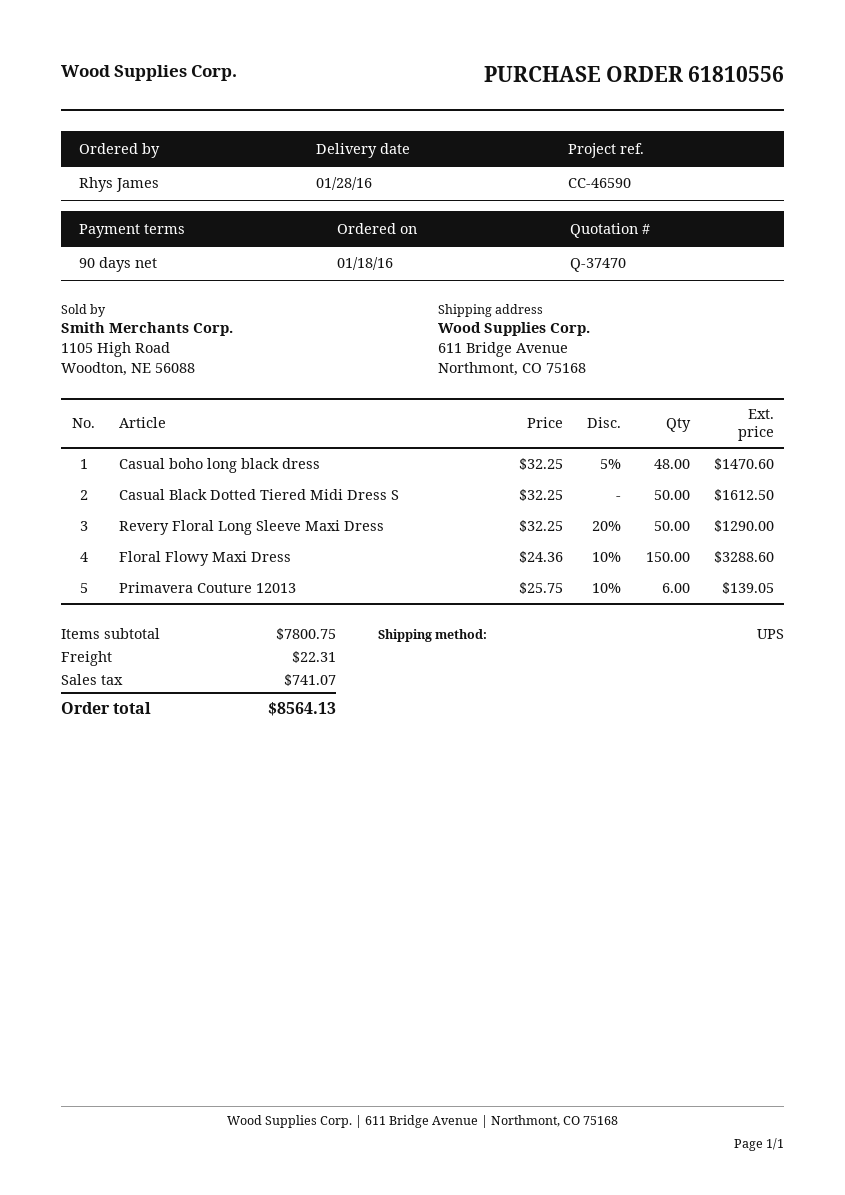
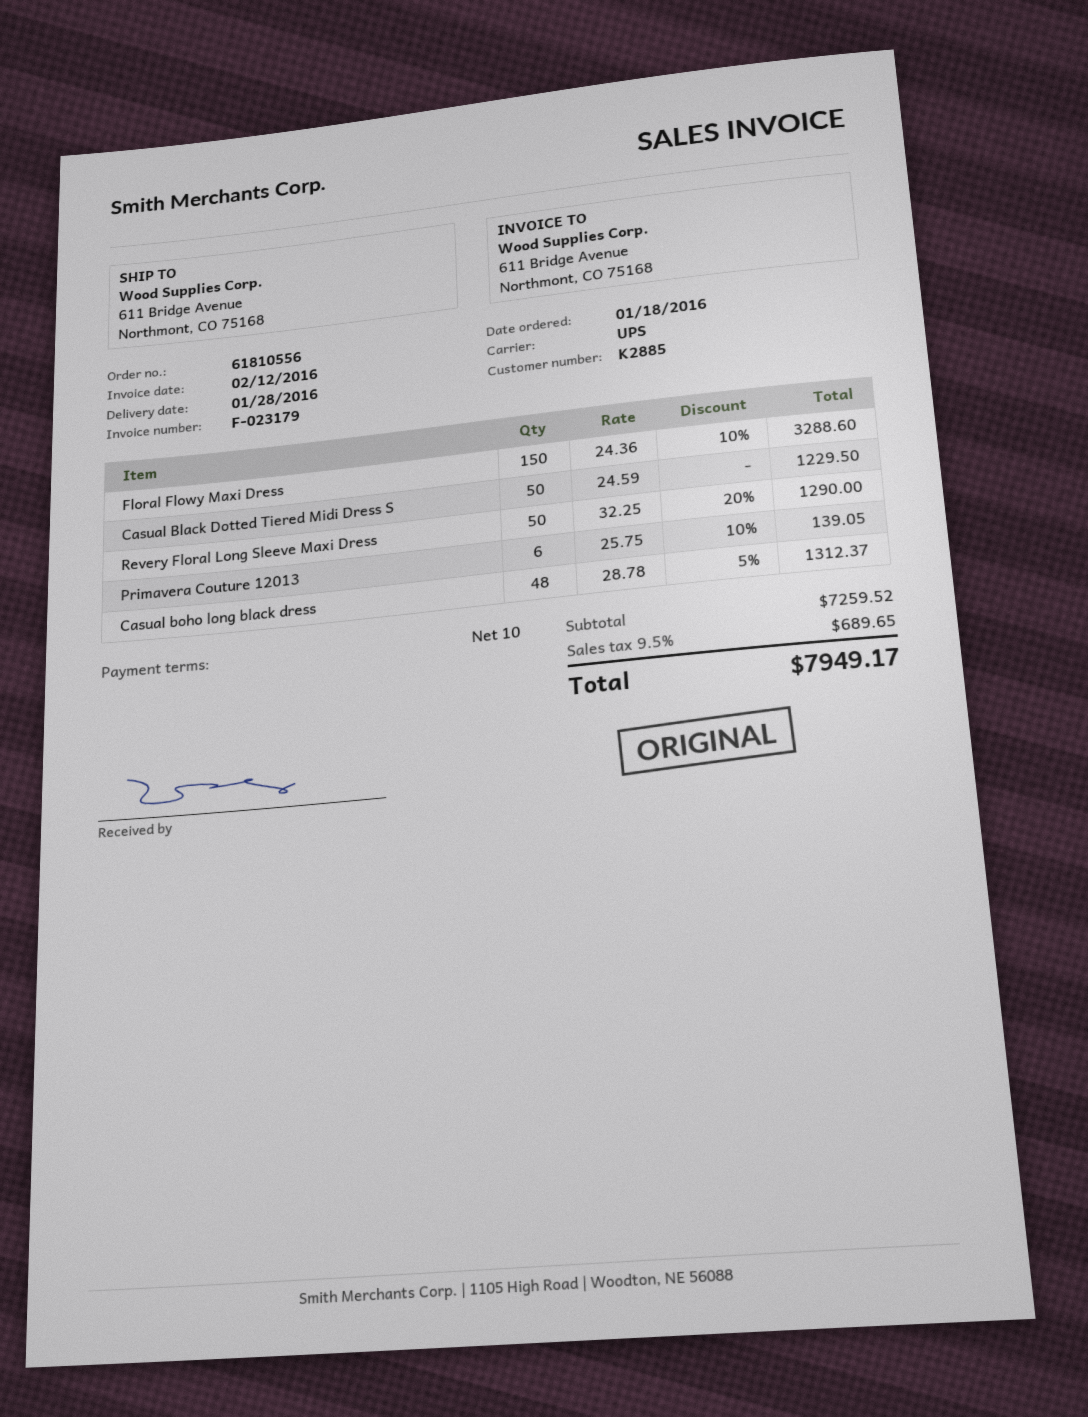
payment terms: 90 days -> 10 days
Casual boho long black dress: 48 x 32.25 - 5% = 1470.60 -> 48 x 28.78 - 5% = 1312.37
Casual Black Dotted Tiered Midi Dress S: 50 x 32.25 = 1612.50 -> 50 x 24.59 = 1229.50
subtotal: 7800.75 -> 7259.52
shipping: 22.31 -> none
tax: 741.07 -> 689.65
total: 8564.13 -> 7949.17

